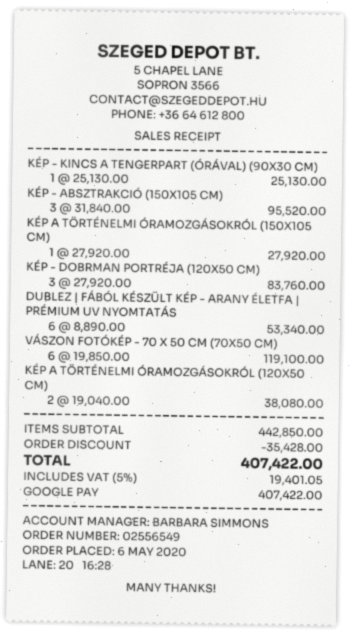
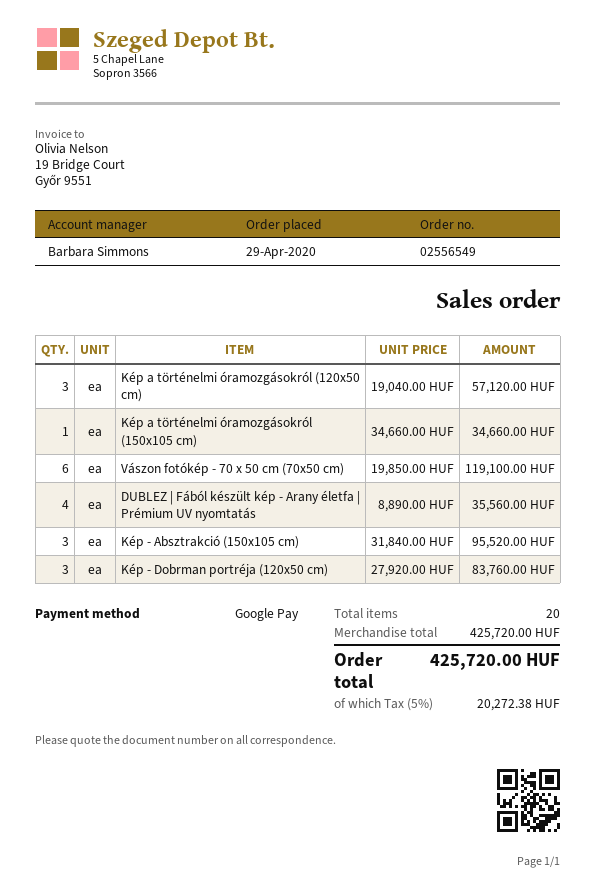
order date: 2020-05-06 -> 2020-04-29
KÉP - KINCS A TENGERPART (ÓRÁVAL) (90X30 CM): 1 x 25130.00 = 25130.00 -> none
KÉP A TÖRTÉNELMI ÓRAMOZGÁSOKRÓL (150X105 CM): 1 x 27920.00 = 27920.00 -> 1 x 34660.00 = 34660.00
DUBLEZ | FÁBÓL KÉSZÜLT KÉP - ARANY ÉLETFA | PRÉMIUM UV NYOMTATÁS: 6 x 8890.00 = 53340.00 -> 4 x 8890.00 = 35560.00
KÉP A TÖRTÉNELMI ÓRAMOZGÁSOKRÓL (120X50 CM): 2 x 19040.00 = 38080.00 -> 3 x 19040.00 = 57120.00
subtotal: 442850.00 -> 425720.00
discount: 35428.00 -> none
tax: 5% = 19401.05 -> 5% = 20272.38
total: 407422.00 -> 425720.00

